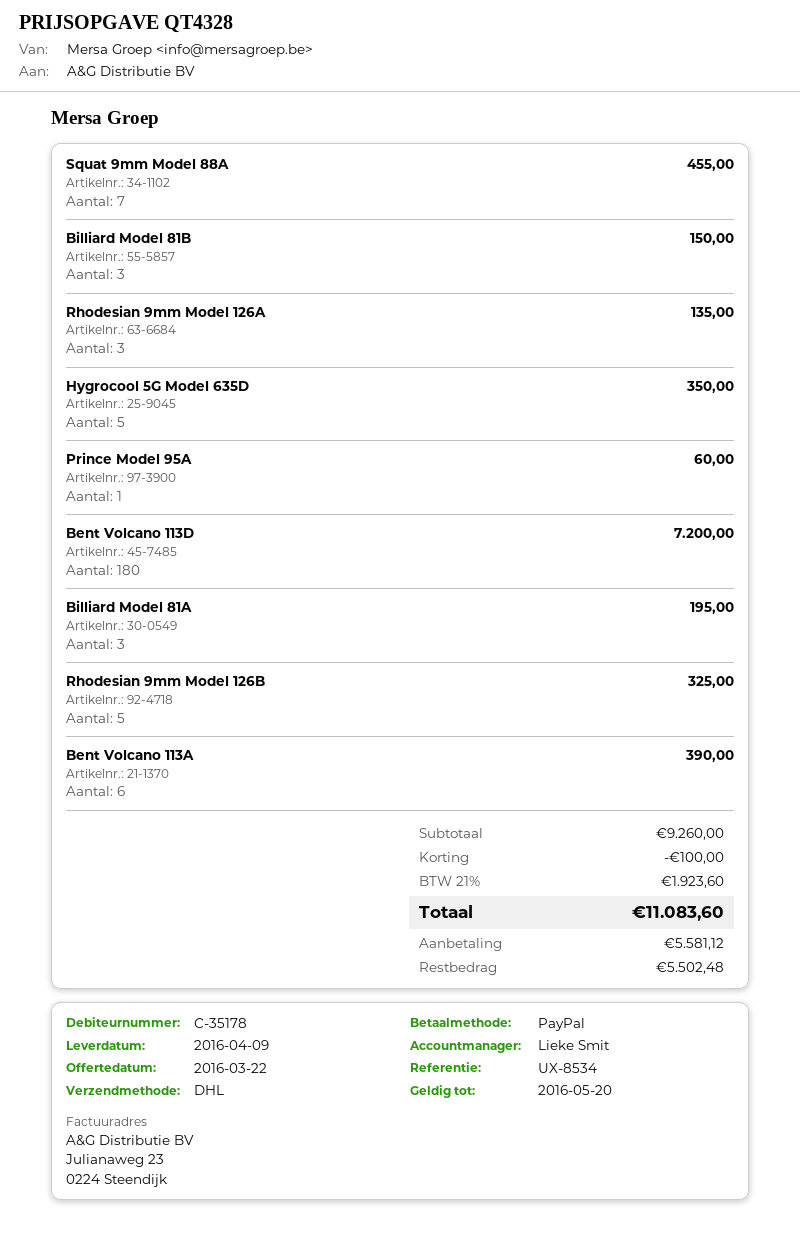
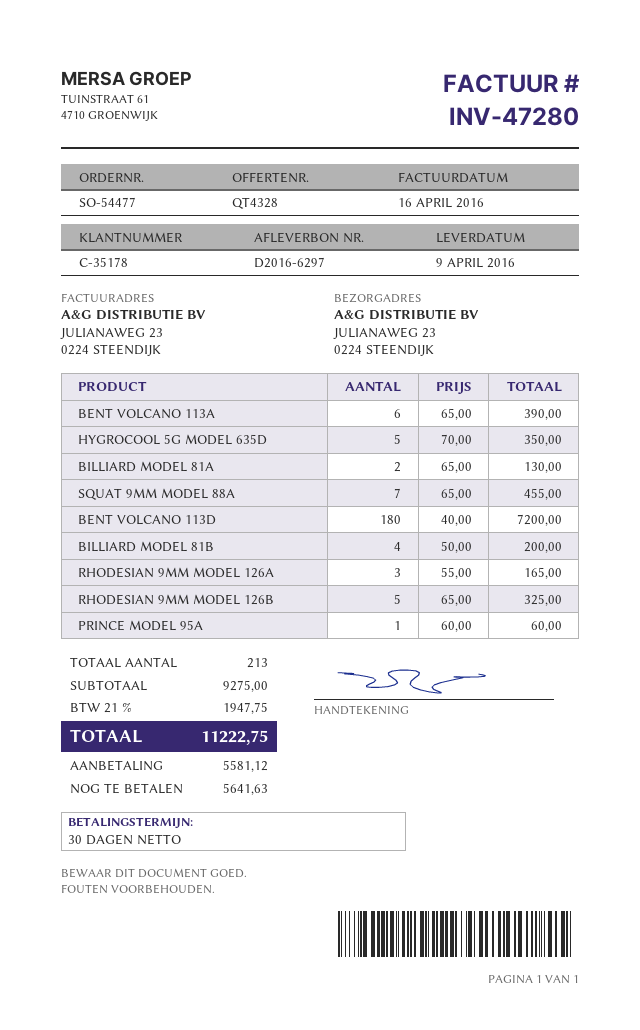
Billiard Model 81B: 3 for 150.00 -> 4 for 200.00
Rhodesian 9mm Model 126A: 3 for 135.00 -> 3 for 165.00
Billiard Model 81A: 3 for 195.00 -> 2 for 130.00
subtotal: 9260.00 -> 9275.00
discount: 100.00 -> none
tax: 21% = 1923.60 -> 21% = 1947.75
total: 11083.60 -> 11222.75
balance: 5502.48 -> 5641.63

